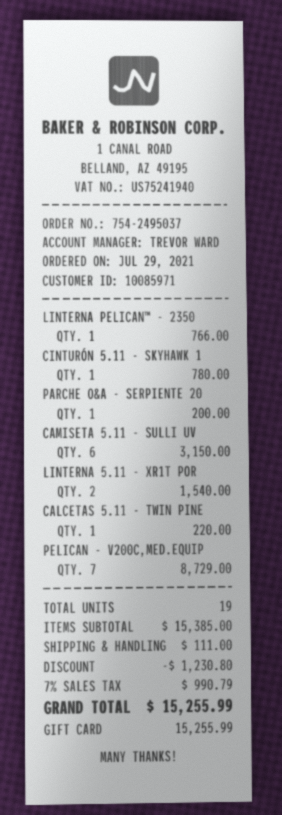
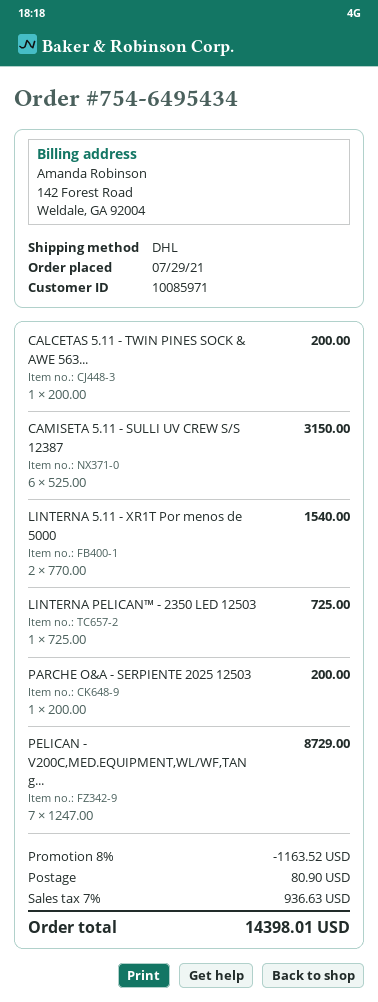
order number: 754-2495037 -> 754-6495434
LINTERNA PELICAN™ - 2350: 1 for 766.00 -> 1 for 725.00
CINTURÓN 5.11 - SKYHAWK 1: 1 for 780.00 -> none
CALCETAS 5.11 - TWIN PINE: 1 for 220.00 -> 1 for 200.00
discount: 1230.80 -> 1163.52
shipping: 111.00 -> 80.90
tax: 7% = 990.79 -> 7% = 936.63
total: 15255.99 -> 14398.01

